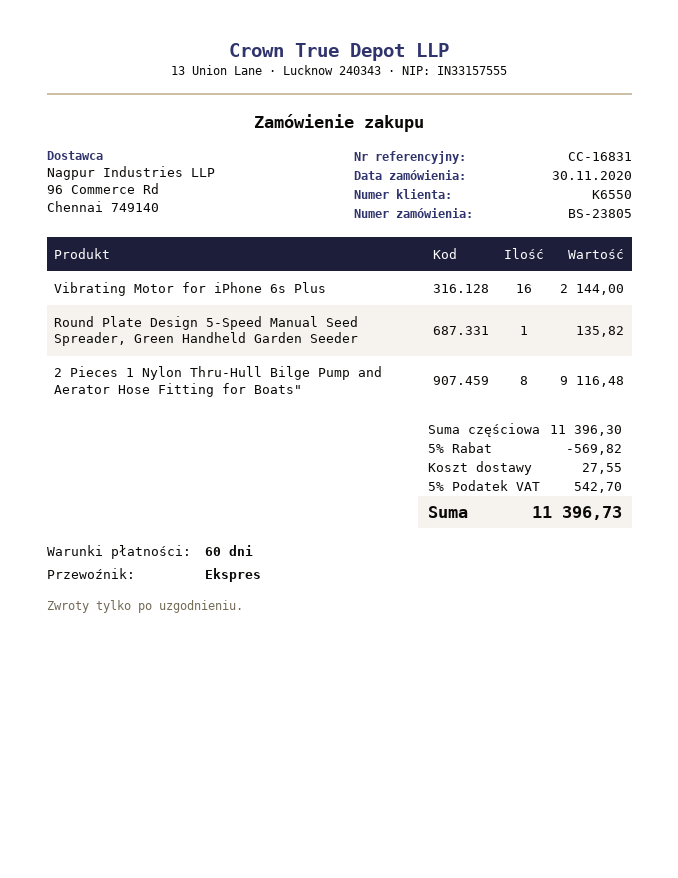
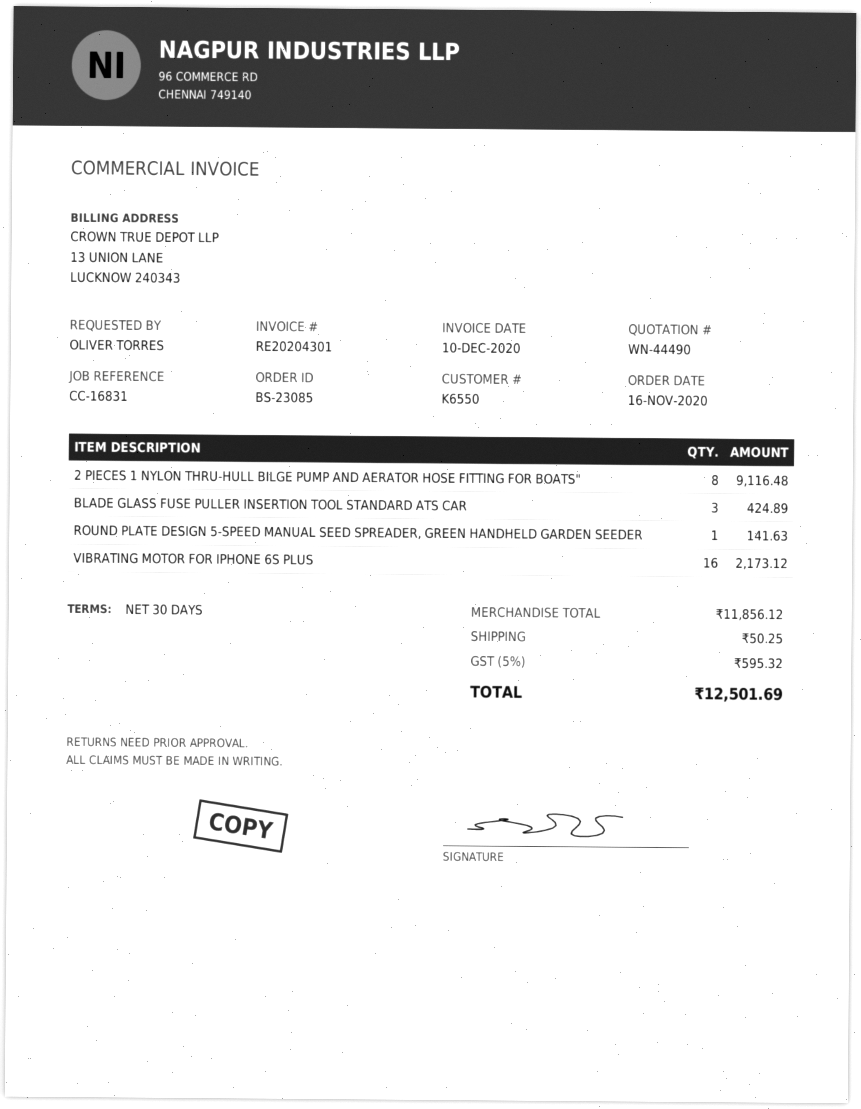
order number: BS-23805 -> BS-23085
order date: 2020-11-30 -> 2020-11-16
payment terms: 60 days -> 30 days
Vibrating Motor for iPhone 6s Plus: 16 for 2144.00 -> 16 for 2173.12
Round Plate Design 5-Speed Manual Seed Spreader, Green Handheld Garden Seeder: 1 for 135.82 -> 1 for 141.63
BLADE GLASS FUSE PULLER INSERTION TOOL STANDARD ATS CAR: none -> 3 for 424.89
subtotal: 11396.30 -> 11856.12
discount: 5% = 569.82 -> none
shipping: 27.55 -> 50.25
tax: 5% = 542.70 -> 5% = 595.32
total: 11396.73 -> 12501.69

